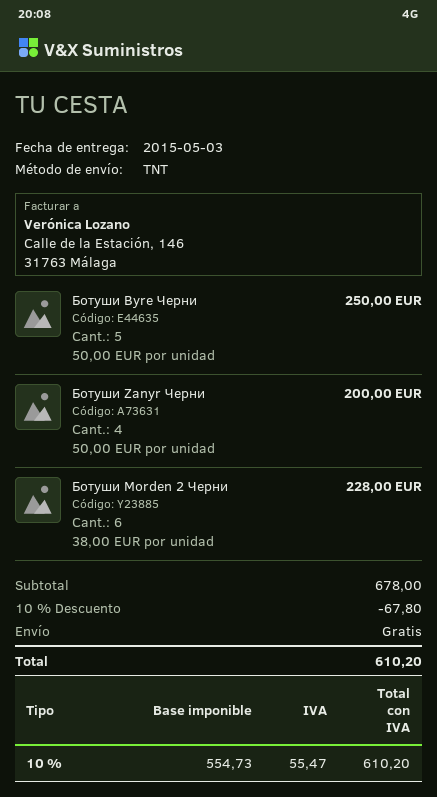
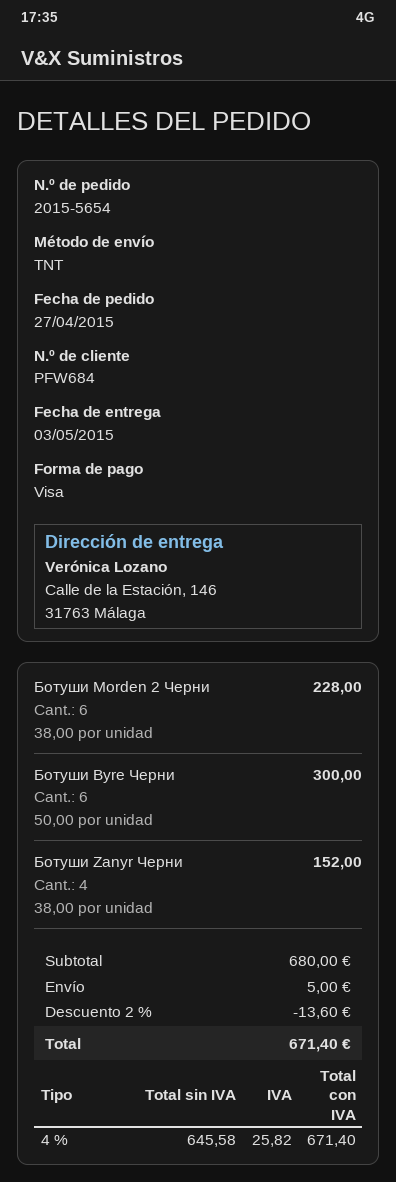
Ботуши Byre Черни: 5 x 50.00 = 250.00 -> 6 x 50.00 = 300.00
Ботуши Zanyr Черни: 4 x 50.00 = 200.00 -> 4 x 38.00 = 152.00
subtotal: 678.00 -> 680.00
discount: 10% = 67.80 -> 2% = 13.60
shipping: 0.00 -> 5.00
net: 554.73 -> 645.58
tax: 10% = 55.47 -> 4% = 25.82
total: 610.20 -> 671.40

